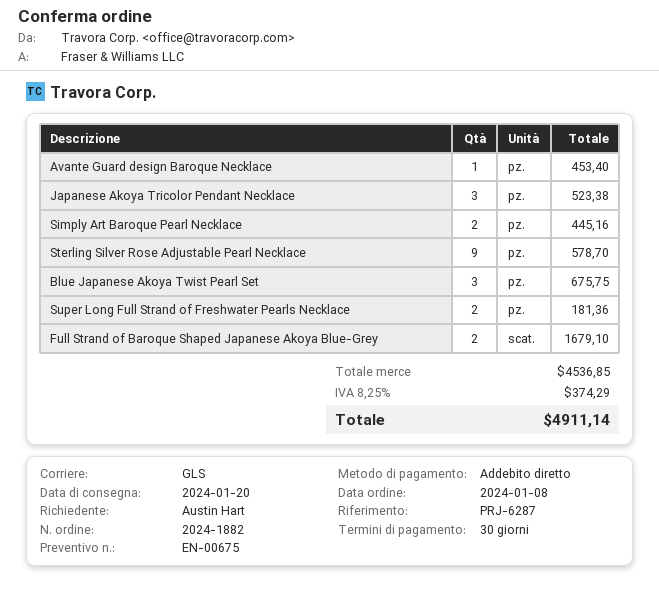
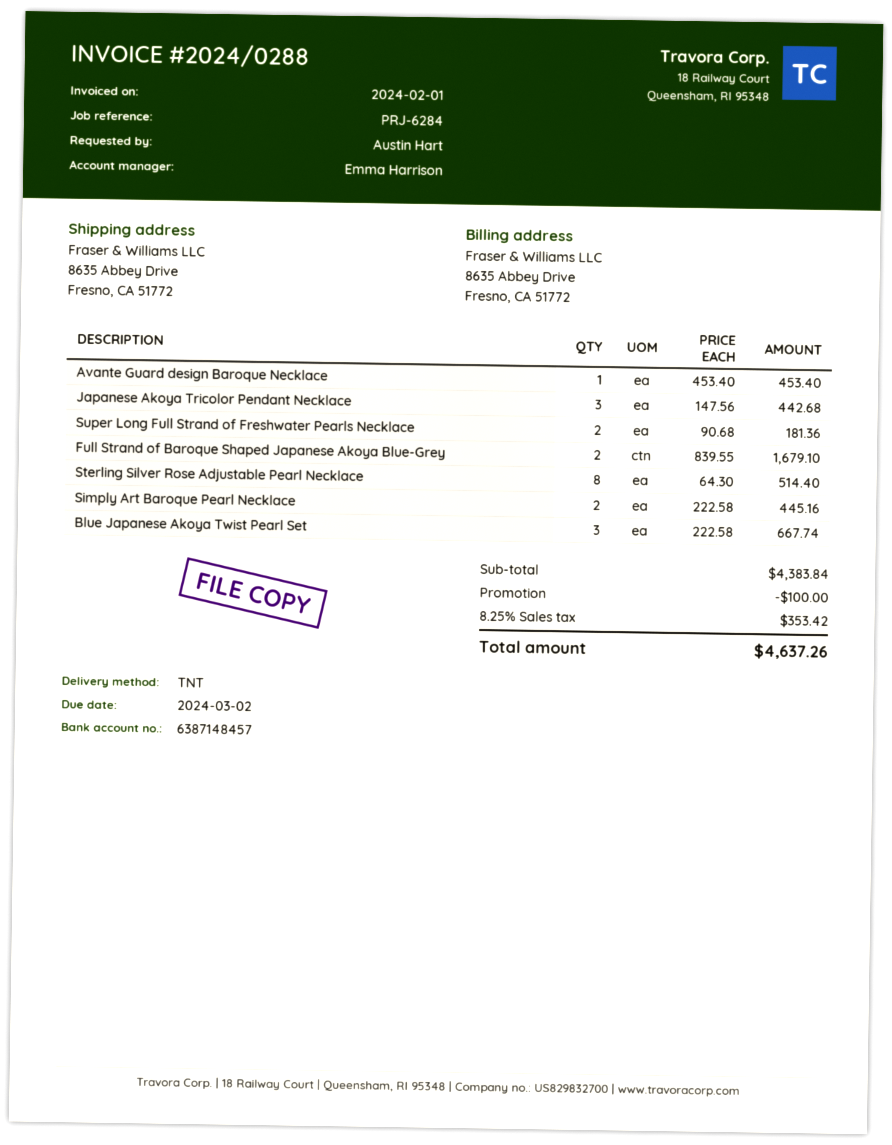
reference: PRJ-6287 -> PRJ-6284
shipping method: GLS -> TNT
Japanese Akoya Tricolor Pendant Necklace: 3 for 523.38 -> 3 for 442.68
Sterling Silver Rose Adjustable Pearl Necklace: 9 for 578.70 -> 8 for 514.40
Blue Japanese Akoya Twist Pearl Set: 3 for 675.75 -> 3 for 667.74
subtotal: 4536.85 -> 4383.84
discount: none -> 100.00
tax: 8.25% = 374.29 -> 8.25% = 353.42
total: 4911.14 -> 4637.26

